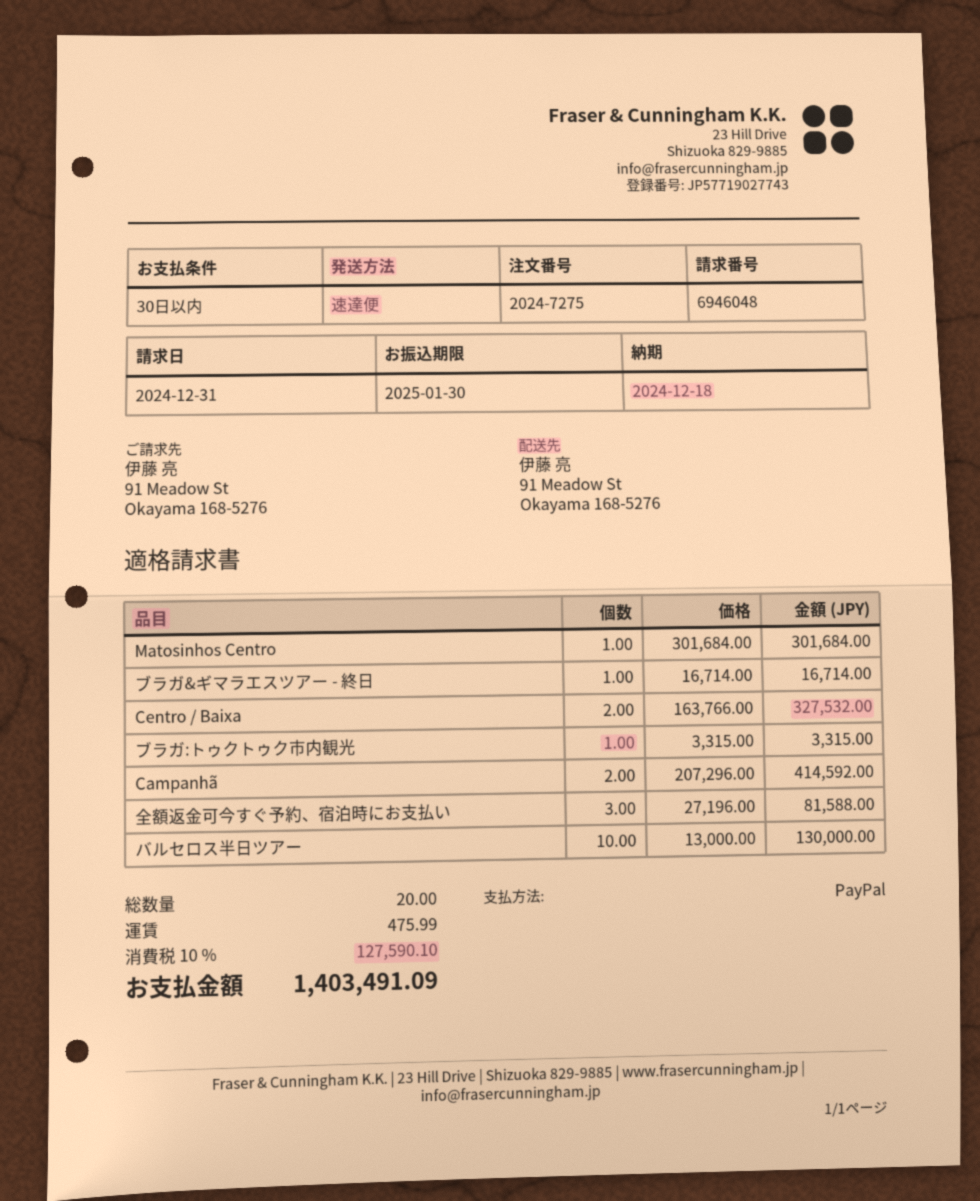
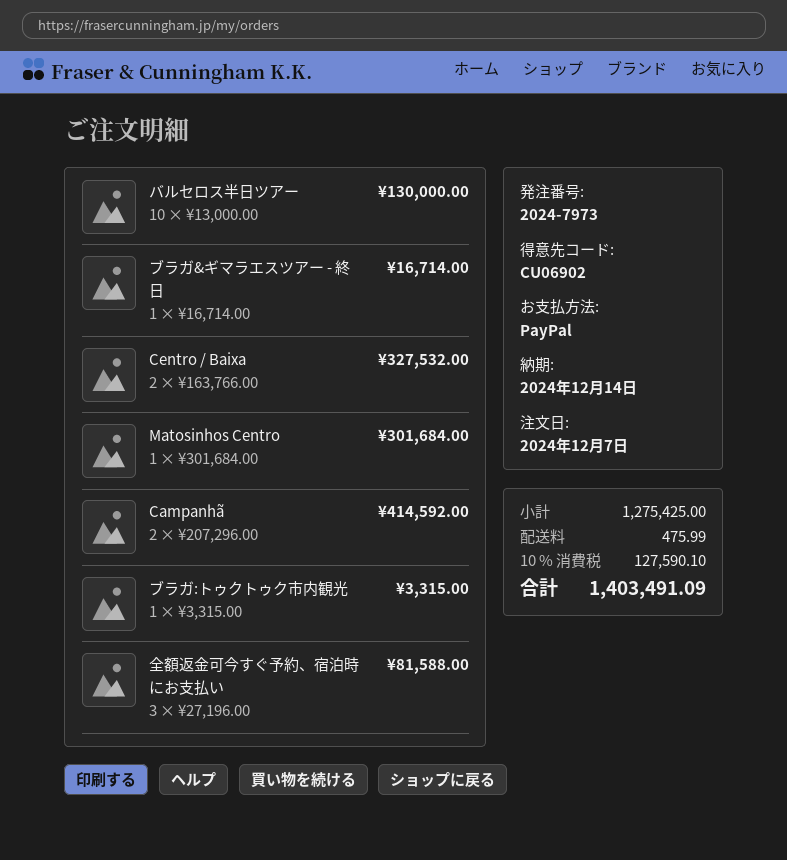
order number: 2024-7275 -> 2024-7973
delivery date: 2024-12-18 -> 2024-12-14

